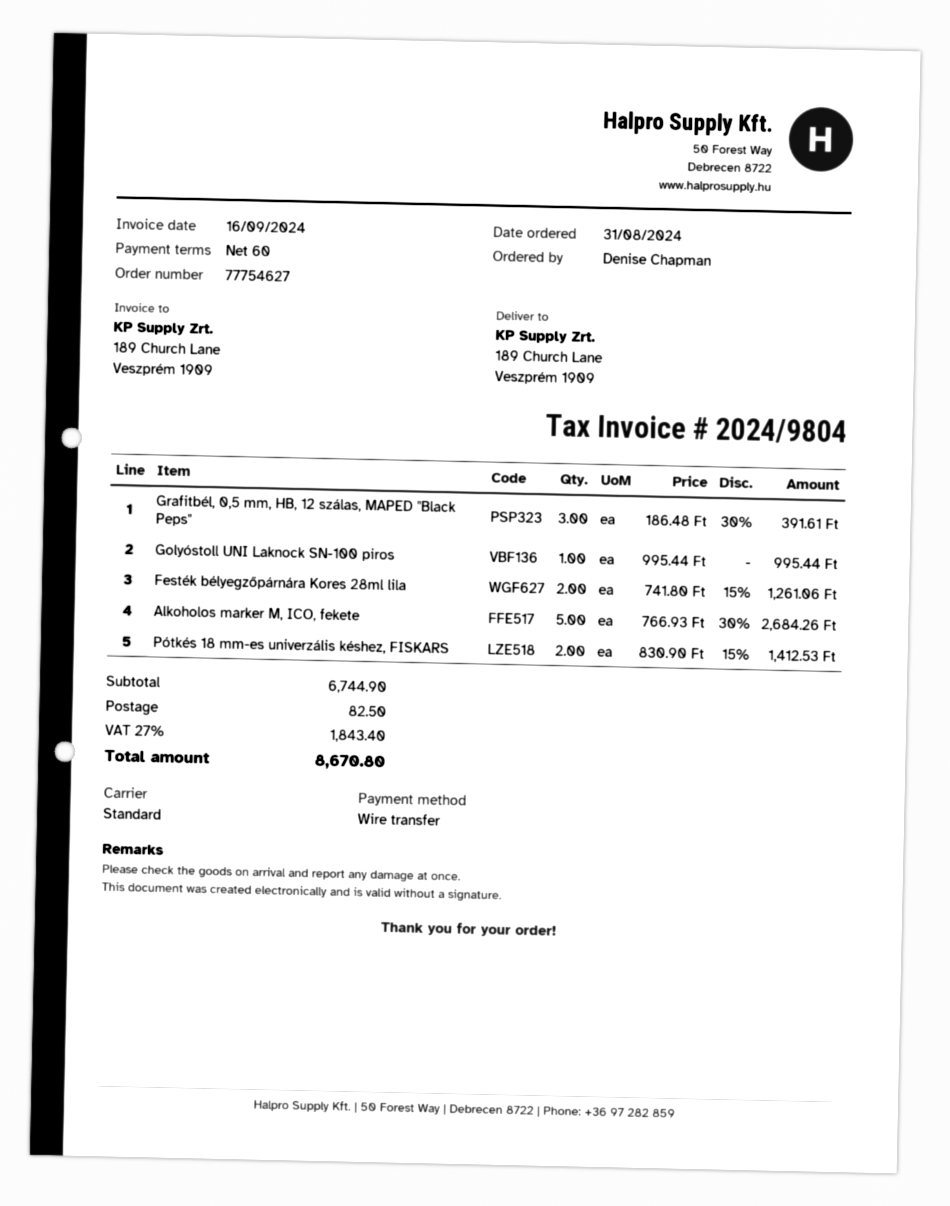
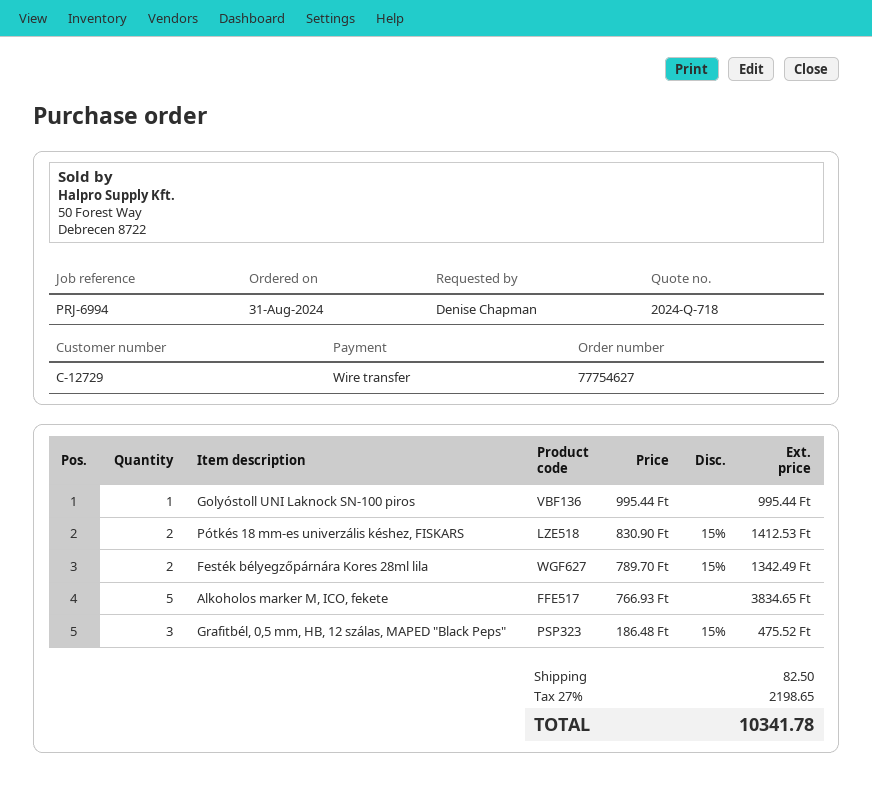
Grafitbél, 0,5 mm, HB, 12 szálas, MAPED "Black Peps": 3 x 186.48 - 30% = 391.61 -> 3 x 186.48 - 15% = 475.52
Festék bélyegzőpárnára Kores 28ml lila: 2 x 741.80 - 15% = 1261.06 -> 2 x 789.70 - 15% = 1342.49
Alkoholos marker M, ICO, fekete: 5 x 766.93 - 30% = 2684.26 -> 5 x 766.93 = 3834.65
tax: 27% = 1843.40 -> 27% = 2198.65
total: 8670.80 -> 10341.78

